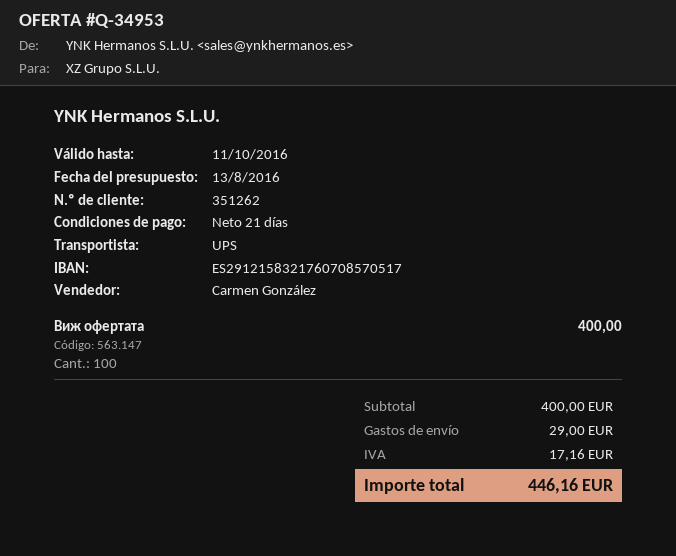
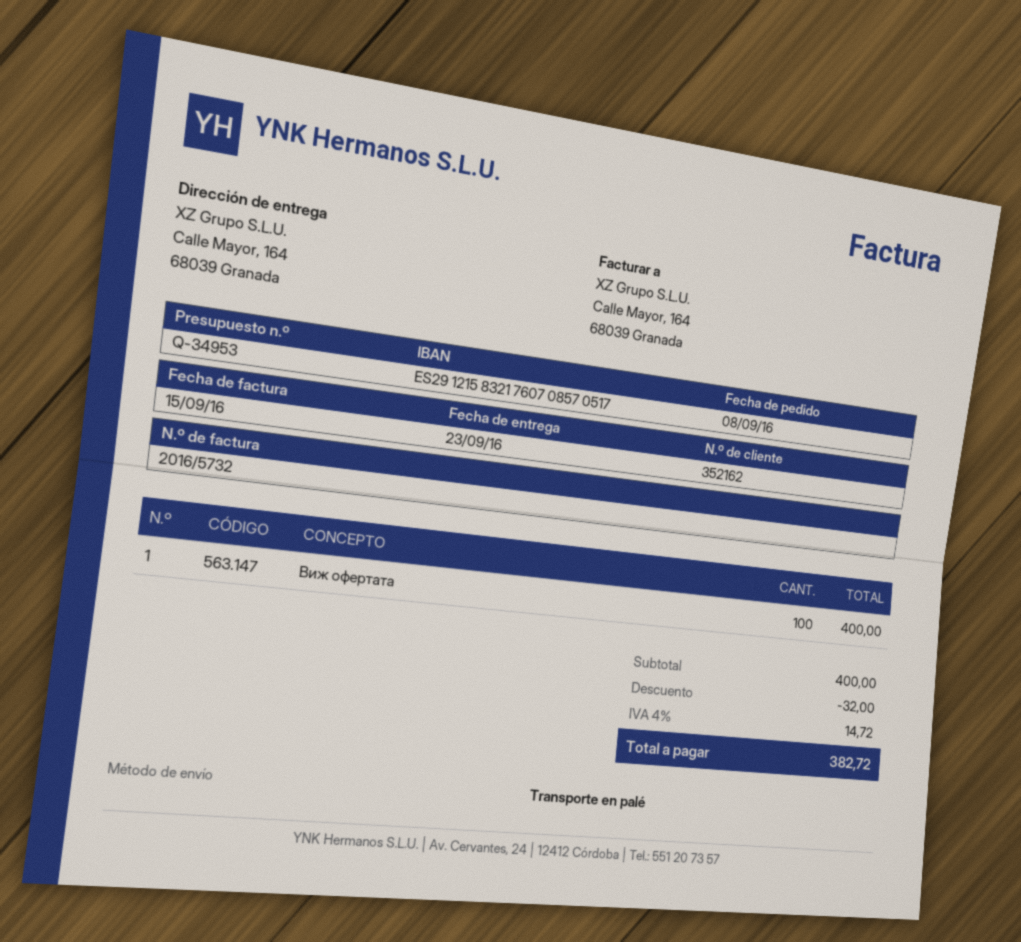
customer number: 351262 -> 352162
shipping method: UPS -> pallet freight
discount: none -> 32.00
shipping: 29.00 -> none
tax: 17.16 -> 14.72
total: 446.16 -> 382.72

